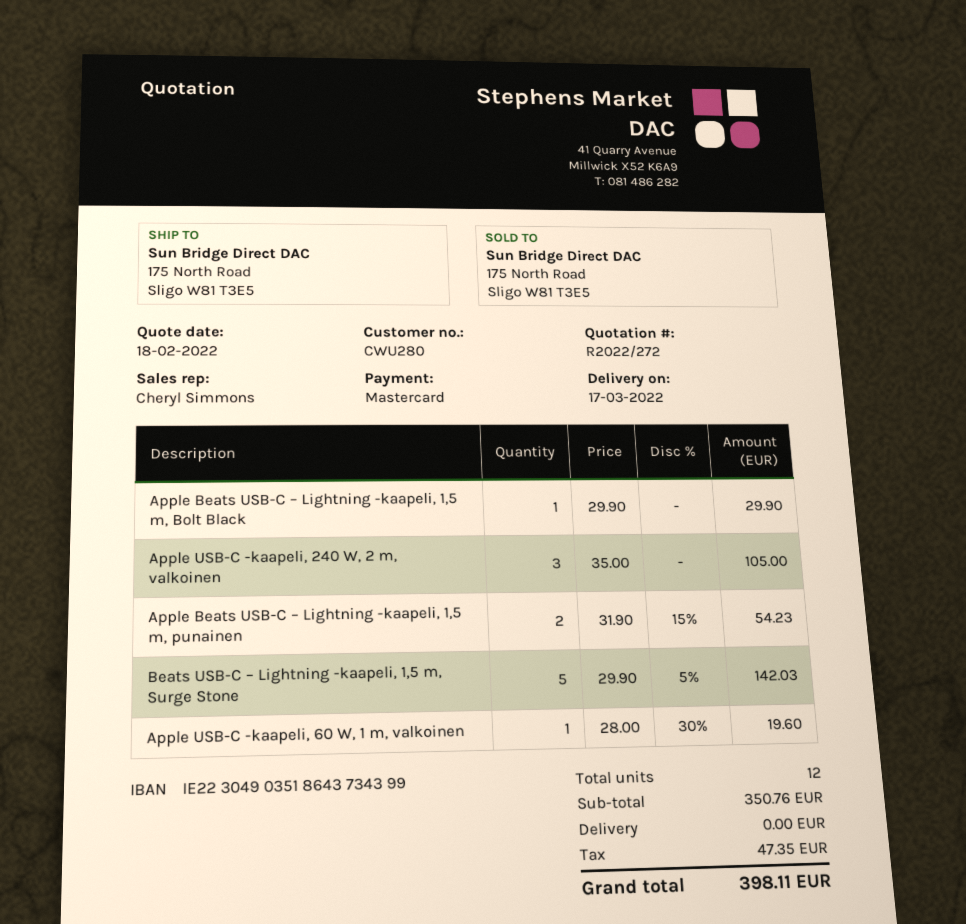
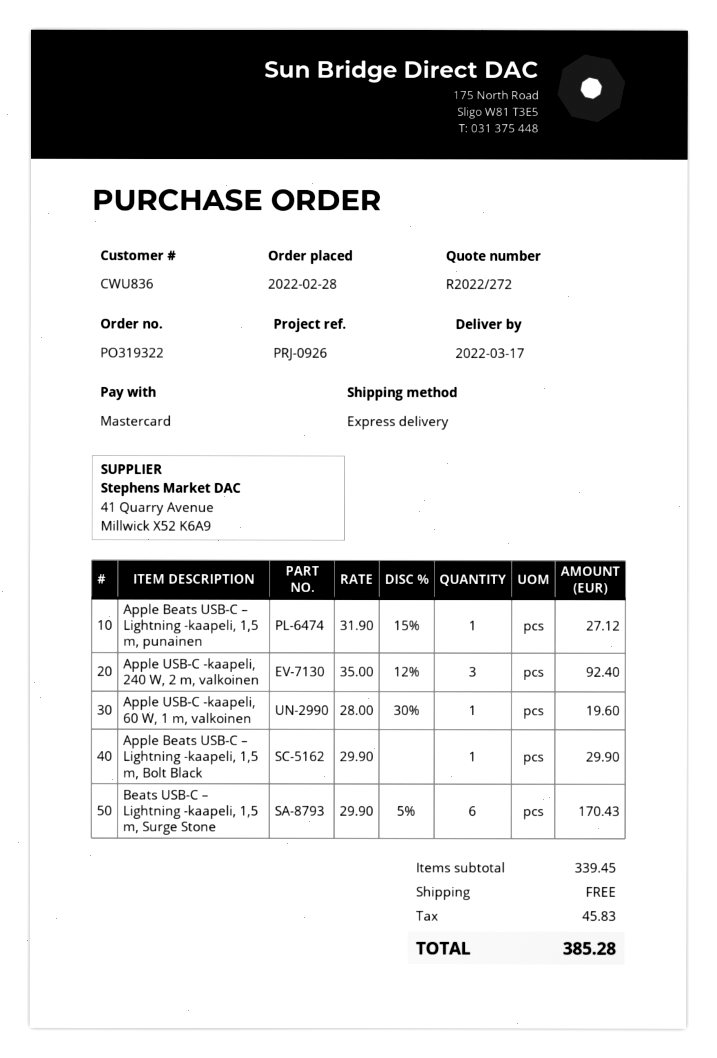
customer number: CWU280 -> CWU836
Apple USB-C -kaapeli, 240 W, 2 m, valkoinen: 3 x 35.00 = 105.00 -> 3 x 35.00 - 12% = 92.40
Apple Beats USB-C – Lightning -kaapeli, 1,5 m, punainen: 2 x 31.90 - 15% = 54.23 -> 1 x 31.90 - 15% = 27.12
Beats USB-C – Lightning -kaapeli, 1,5 m, Surge Stone: 5 x 29.90 - 5% = 142.03 -> 6 x 29.90 - 5% = 170.43
subtotal: 350.76 -> 339.45
tax: 47.35 -> 45.83
total: 398.11 -> 385.28

